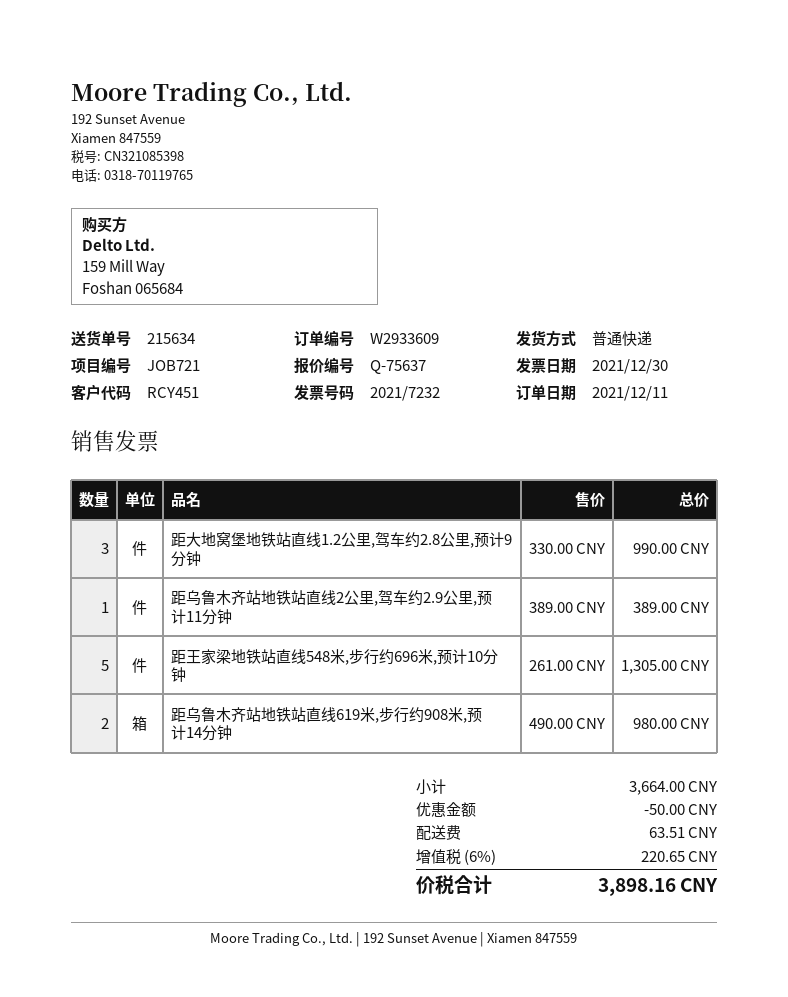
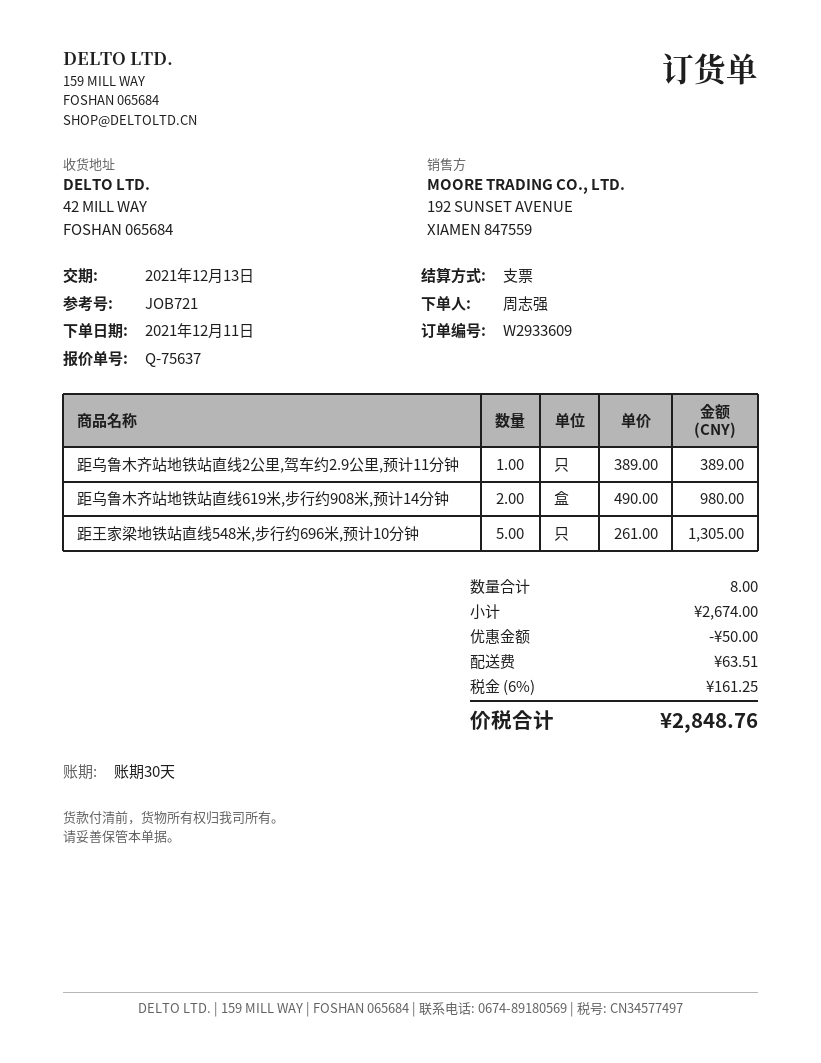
距大地窝堡地铁站直线1.2公里,驾车约2.8公里,预计9分钟: 3 x 330.00 = 990.00 -> none
subtotal: 3664.00 -> 2674.00
tax: 6% = 220.65 -> 6% = 161.25
total: 3898.16 -> 2848.76

